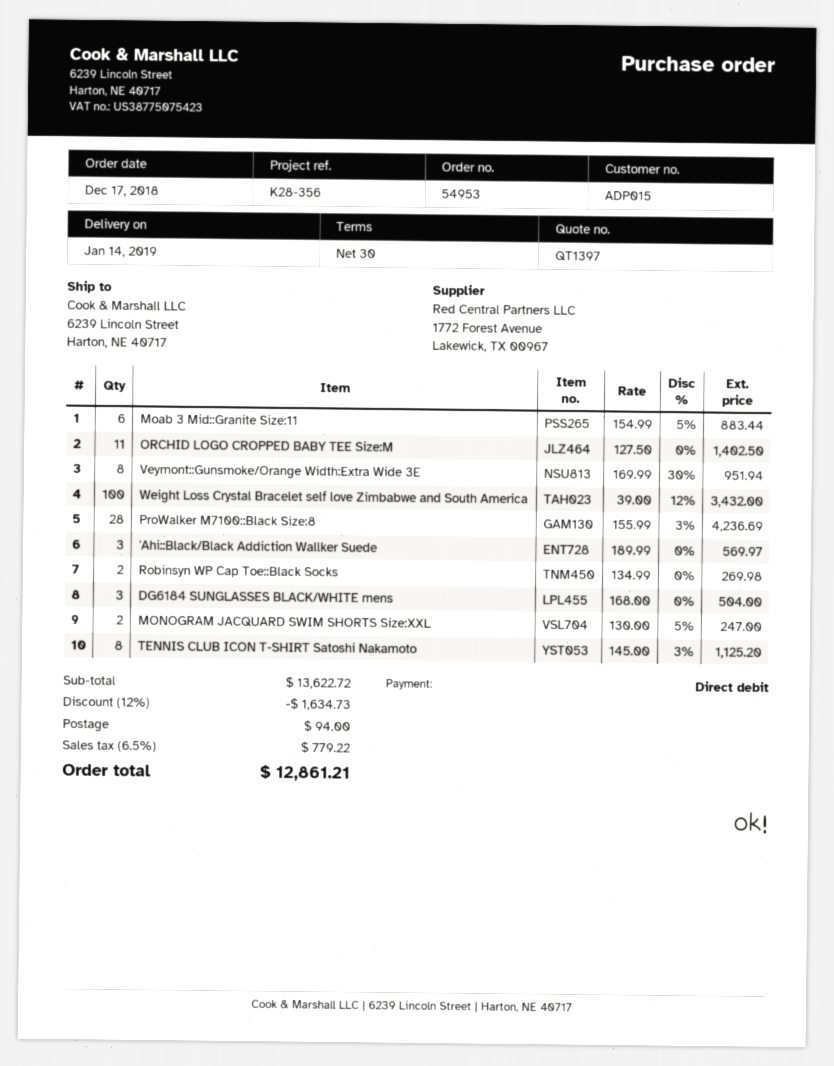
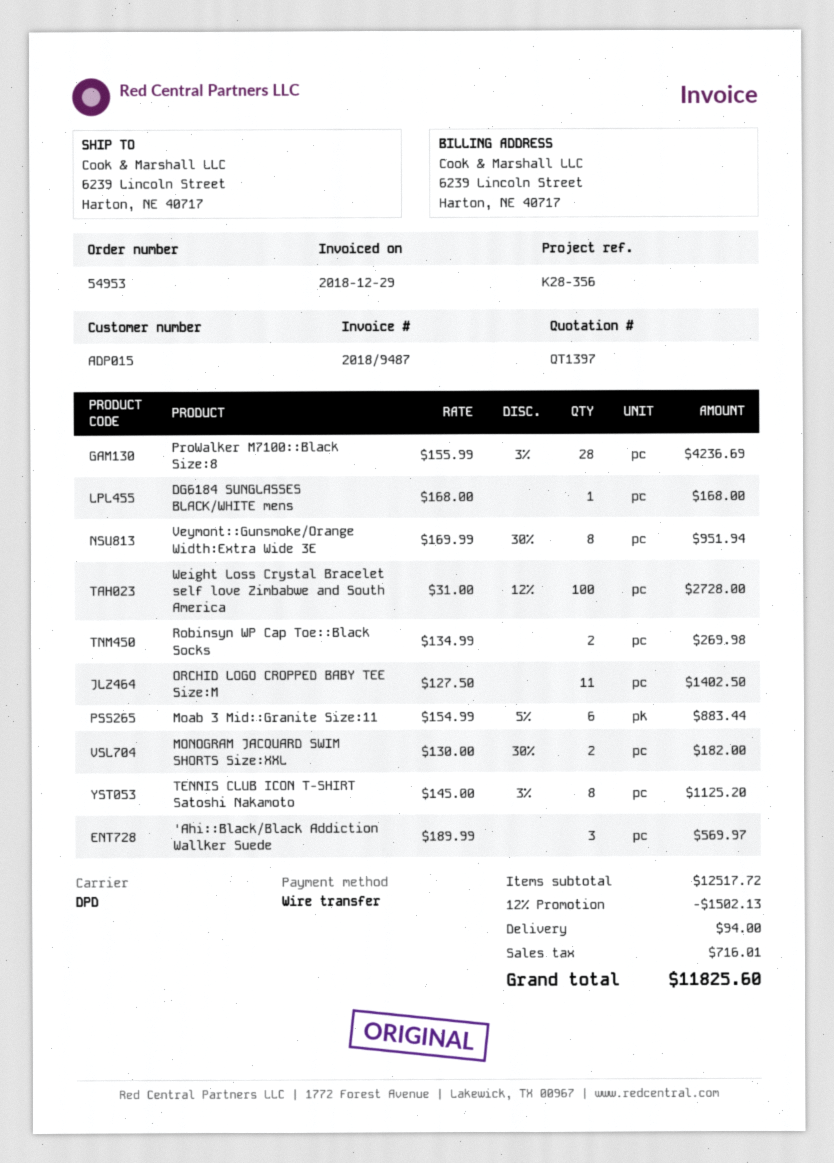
payment method: direct debit -> bank transfer
Weight Loss Crystal Bracelet self love Zimbabwe and South America: 100 x 39.00 - 12% = 3432.00 -> 100 x 31.00 - 12% = 2728.00
DG6184 SUNGLASSES BLACK/WHITE mens: 3 x 168.00 = 504.00 -> 1 x 168.00 = 168.00
MONOGRAM JACQUARD SWIM SHORTS Size:XXL: 2 x 130.00 - 5% = 247.00 -> 2 x 130.00 - 30% = 182.00
subtotal: 13622.72 -> 12517.72
discount: 12% = 1634.73 -> 12% = 1502.13
tax: 779.22 -> 716.01
total: 12861.21 -> 11825.60

